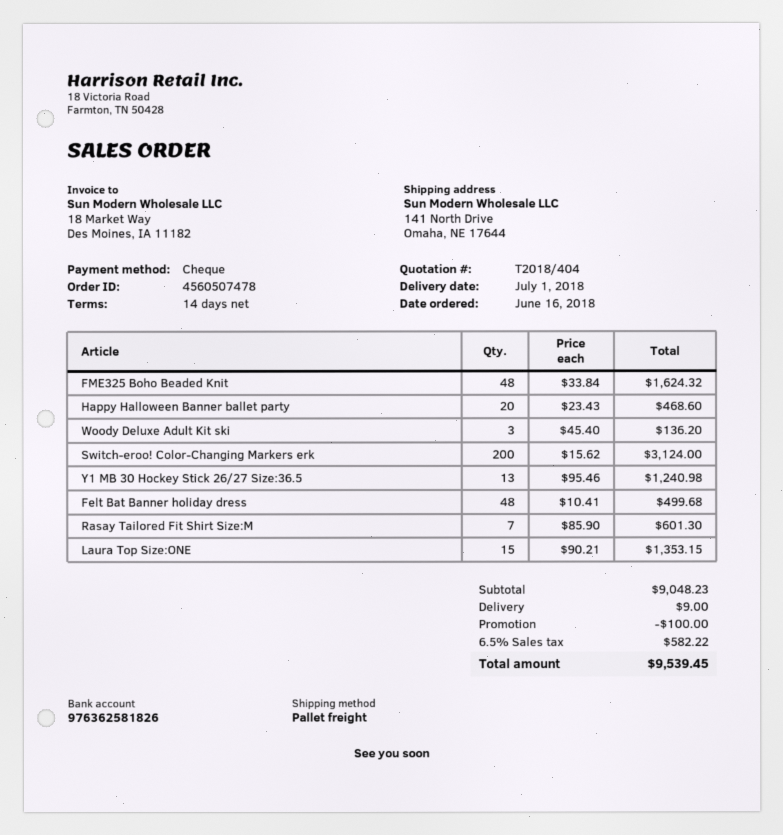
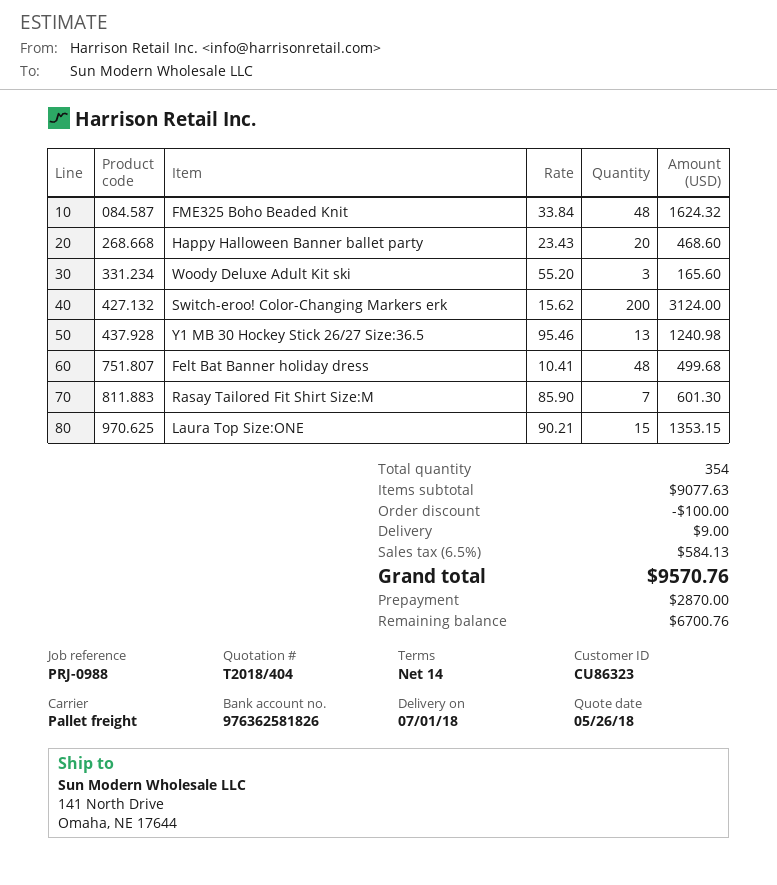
Woody Deluxe Adult Kit ski: 3 x 45.40 = 136.20 -> 3 x 55.20 = 165.60
subtotal: 9048.23 -> 9077.63
tax: 6.5% = 582.22 -> 6.5% = 584.13
total: 9539.45 -> 9570.76

